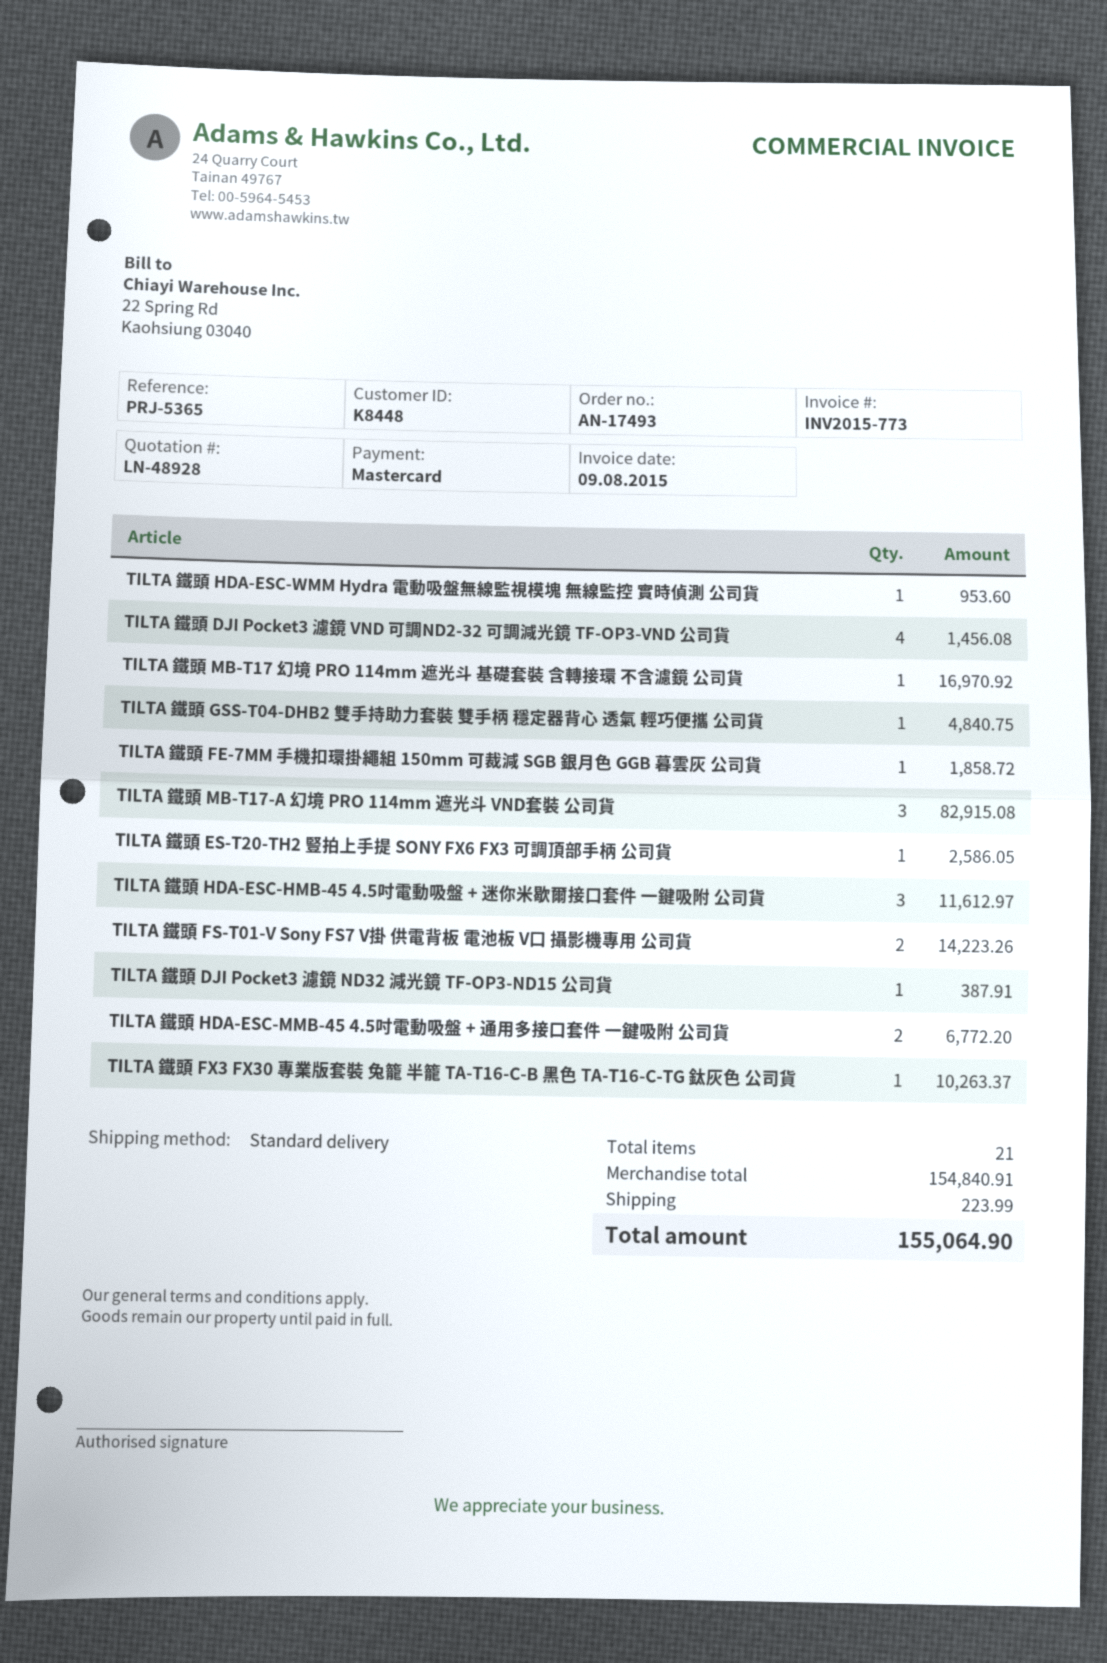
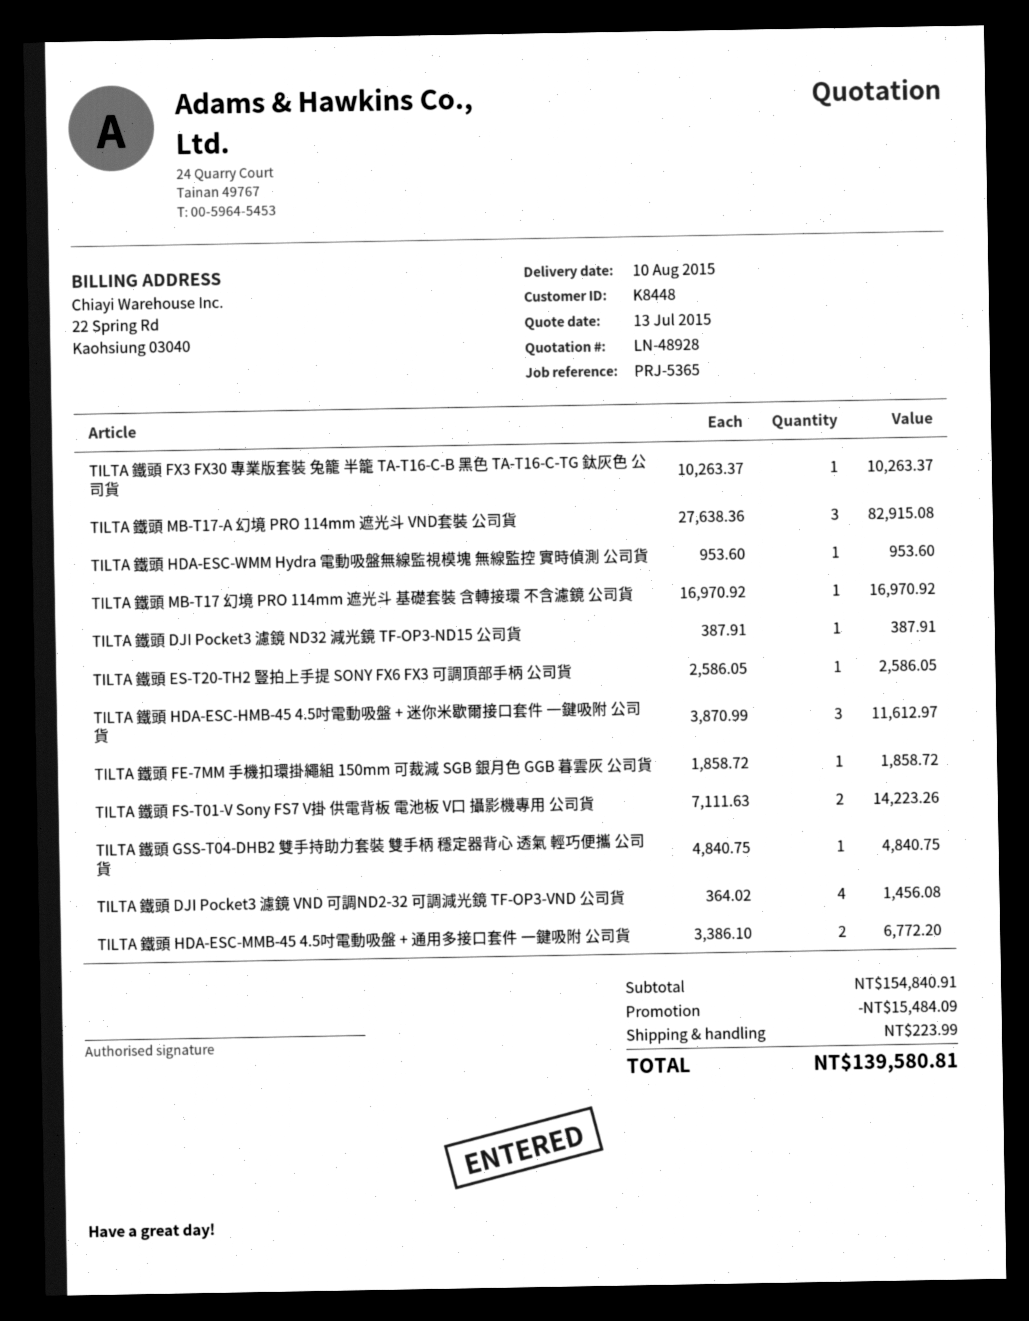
discount: none -> 15484.09
total: 155064.90 -> 139580.81

